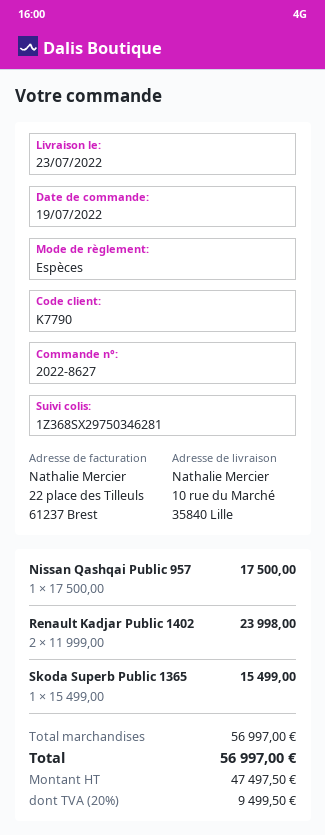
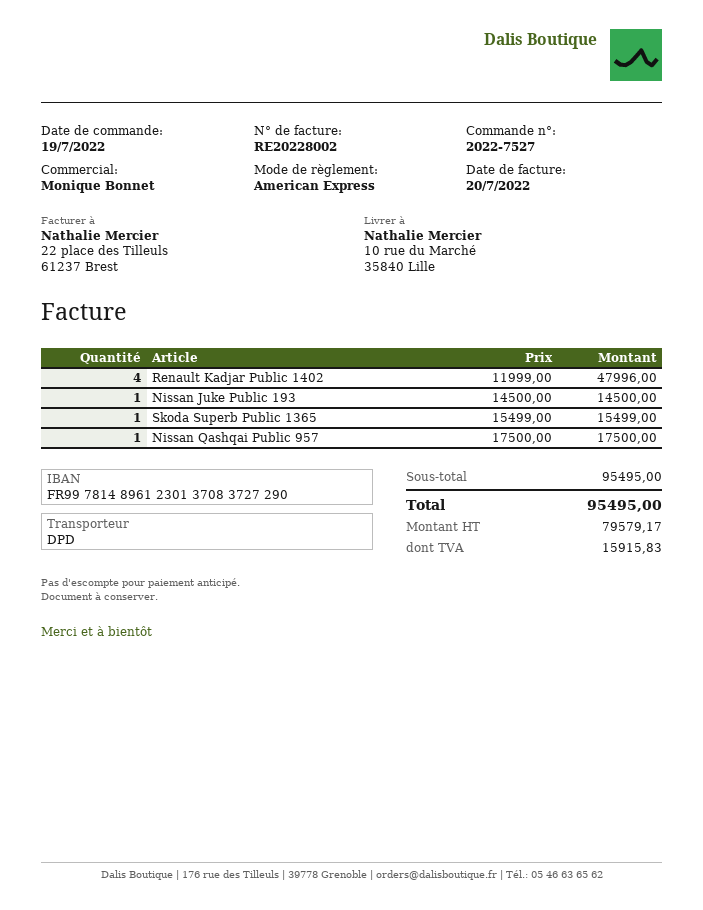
order number: 2022-8627 -> 2022-7527
payment method: cash -> American Express
Renault Kadjar Public 1402: 2 x 11999.00 = 23998.00 -> 4 x 11999.00 = 47996.00
Nissan Juke Public 193: none -> 1 x 14500.00 = 14500.00
subtotal: 56997.00 -> 95495.00
net: 47497.50 -> 79579.17
tax: 9499.50 -> 15915.83
total: 56997.00 -> 95495.00

